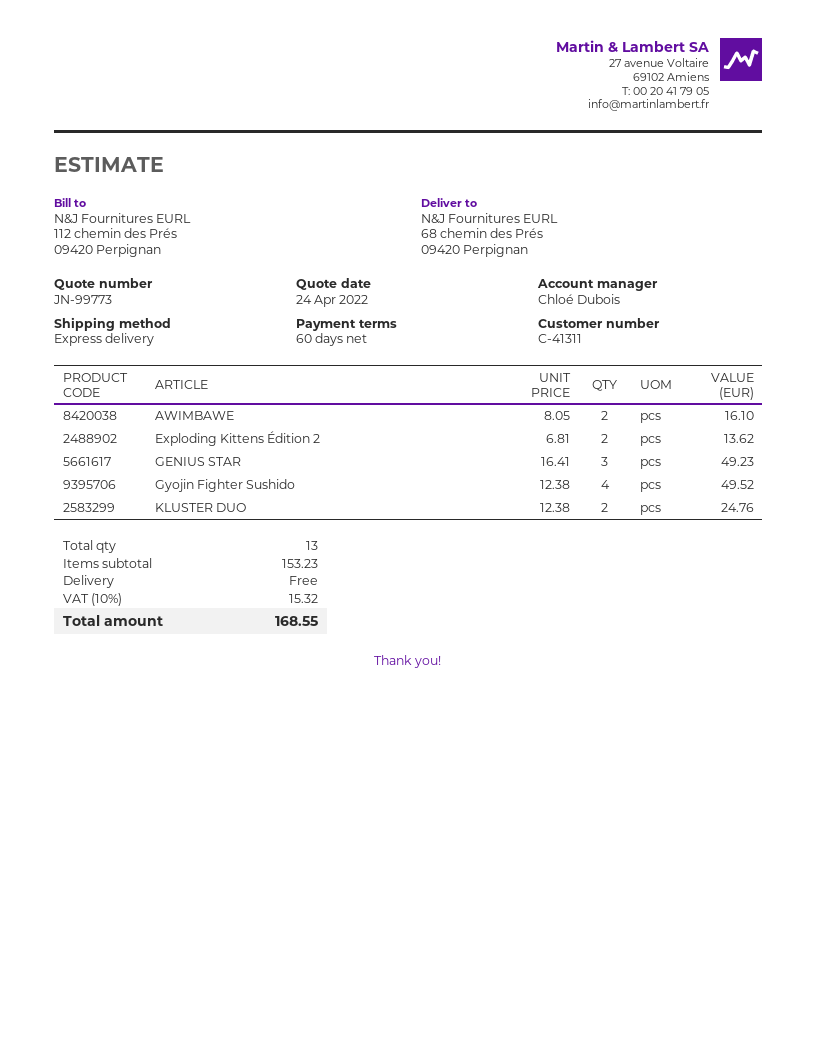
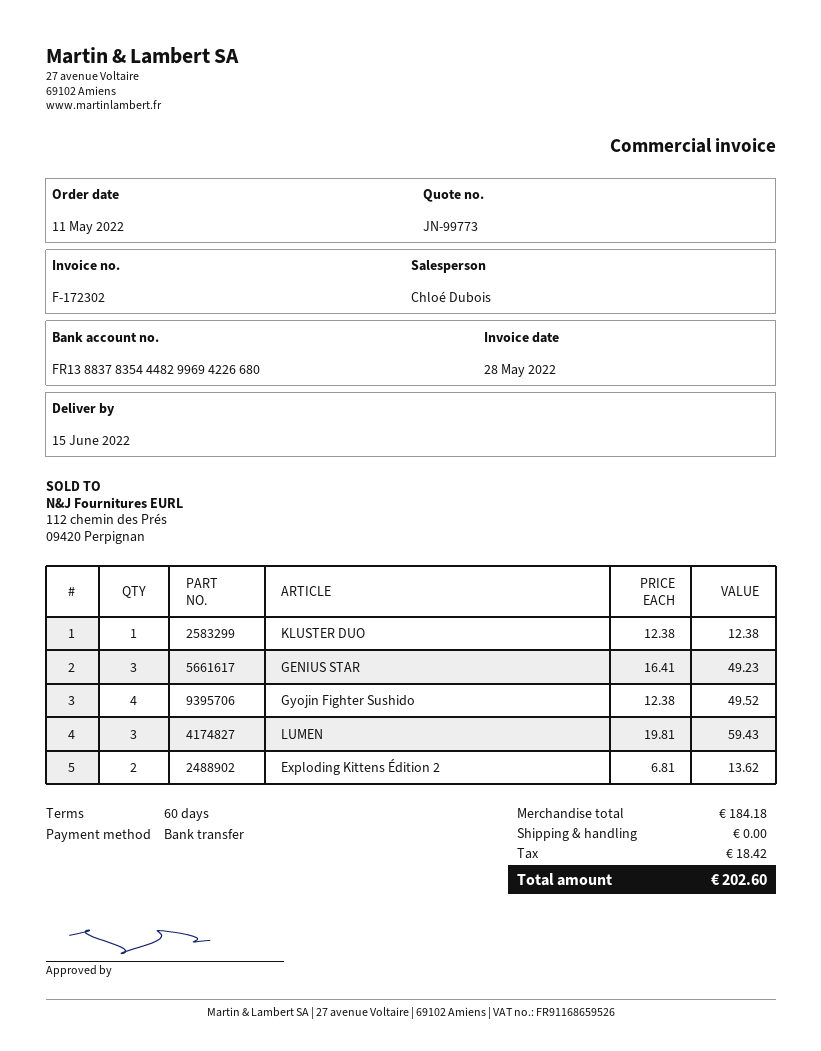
AWIMBAWE: 2 x 8.05 = 16.10 -> none
KLUSTER DUO: 2 x 12.38 = 24.76 -> 1 x 12.38 = 12.38
LUMEN: none -> 3 x 19.81 = 59.43
subtotal: 153.23 -> 184.18
tax: 15.32 -> 18.42
total: 168.55 -> 202.60

